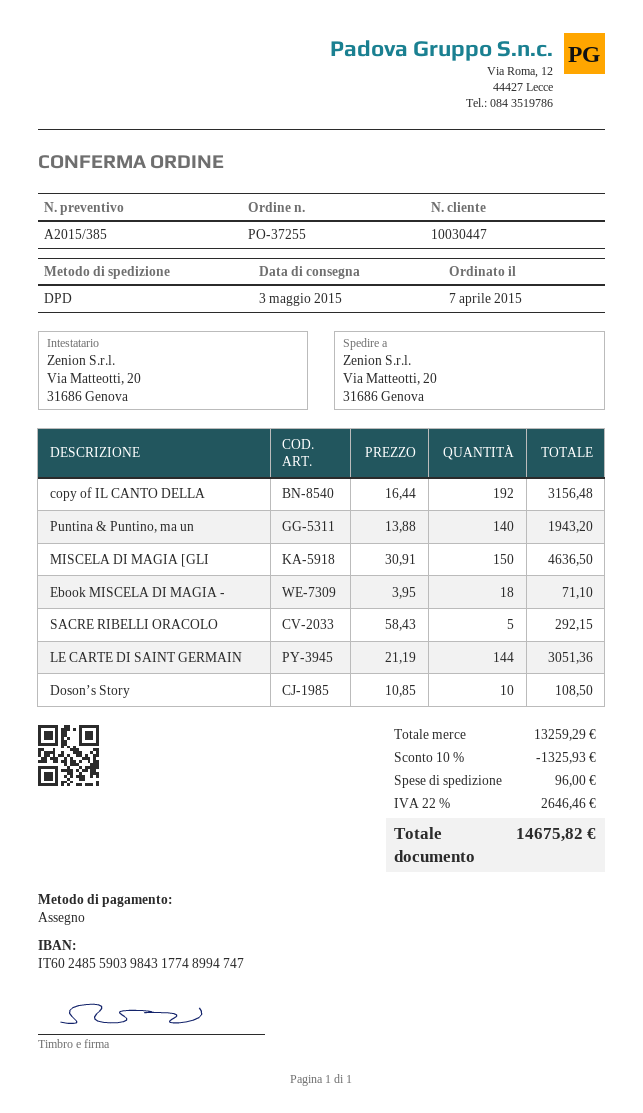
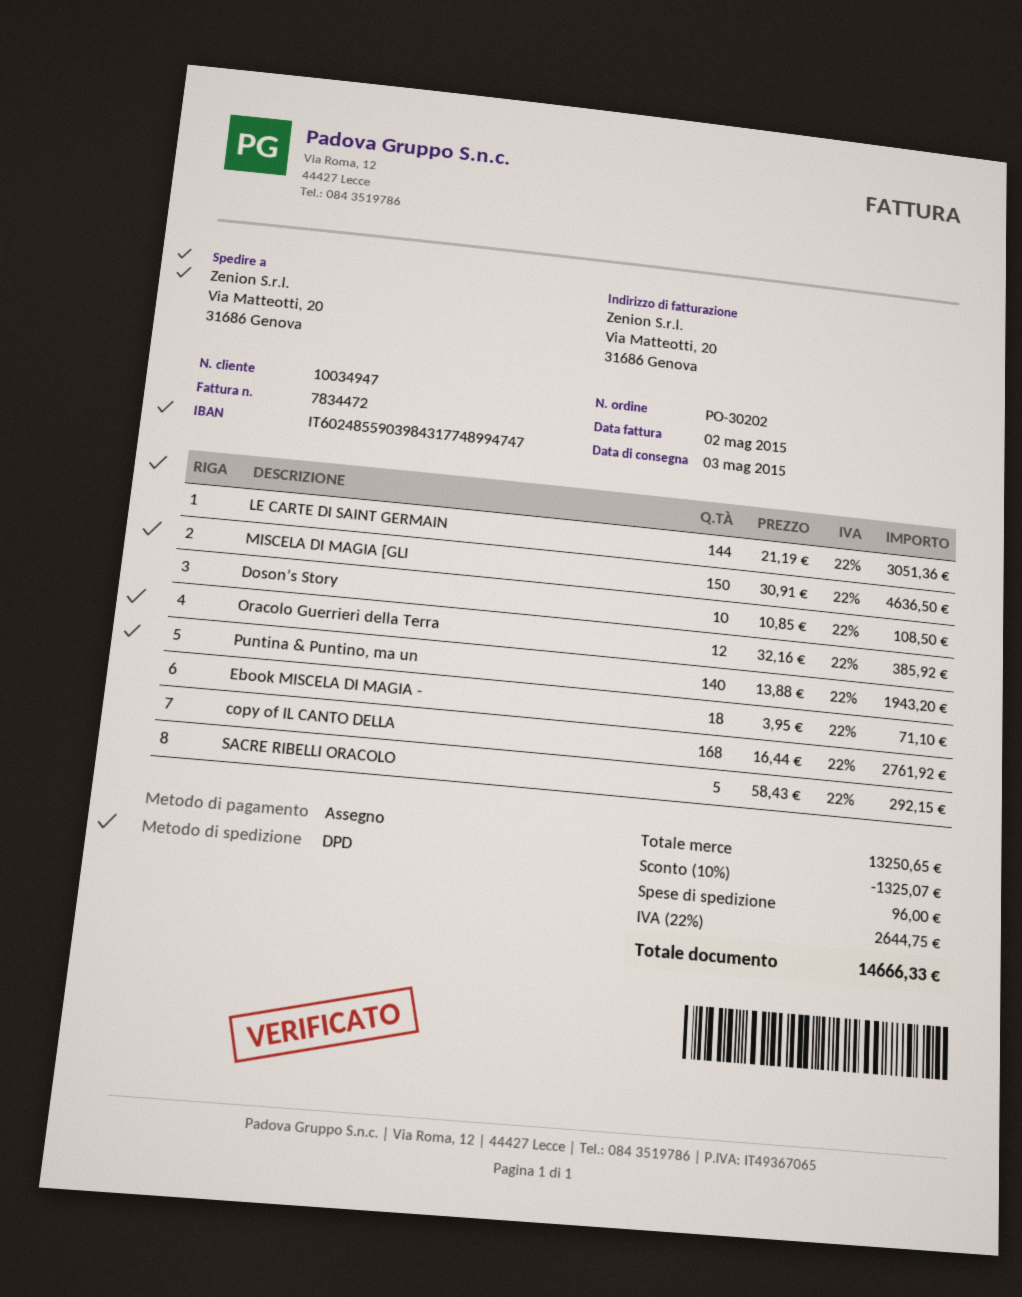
order number: PO-37255 -> PO-30202
customer number: 10030447 -> 10034947
copy of IL CANTO DELLA: 192 x 16.44 = 3156.48 -> 168 x 16.44 = 2761.92
Oracolo Guerrieri della Terra: none -> 12 x 32.16 = 385.92
subtotal: 13259.29 -> 13250.65
discount: 10% = 1325.93 -> 10% = 1325.07
tax: 22% = 2646.46 -> 22% = 2644.75
total: 14675.82 -> 14666.33

